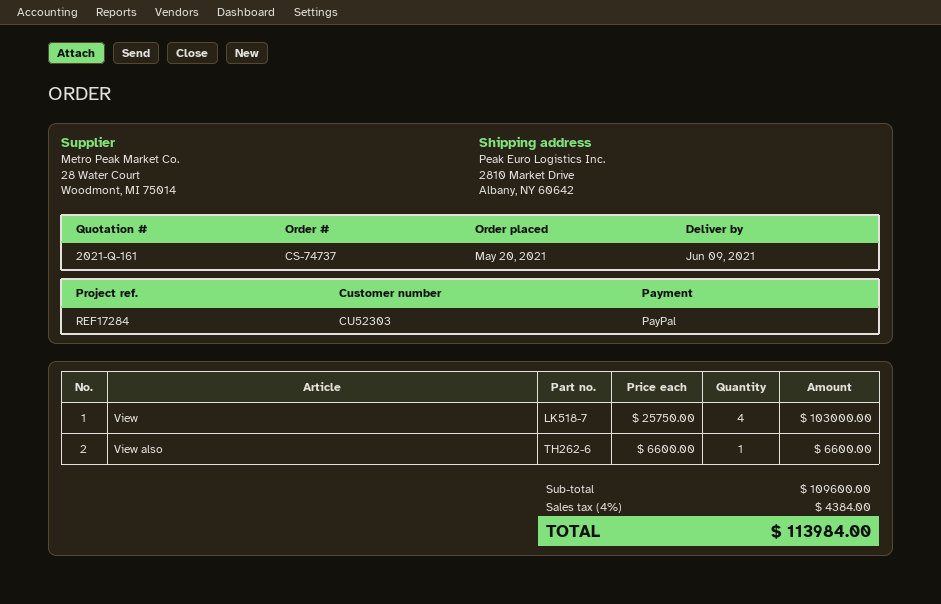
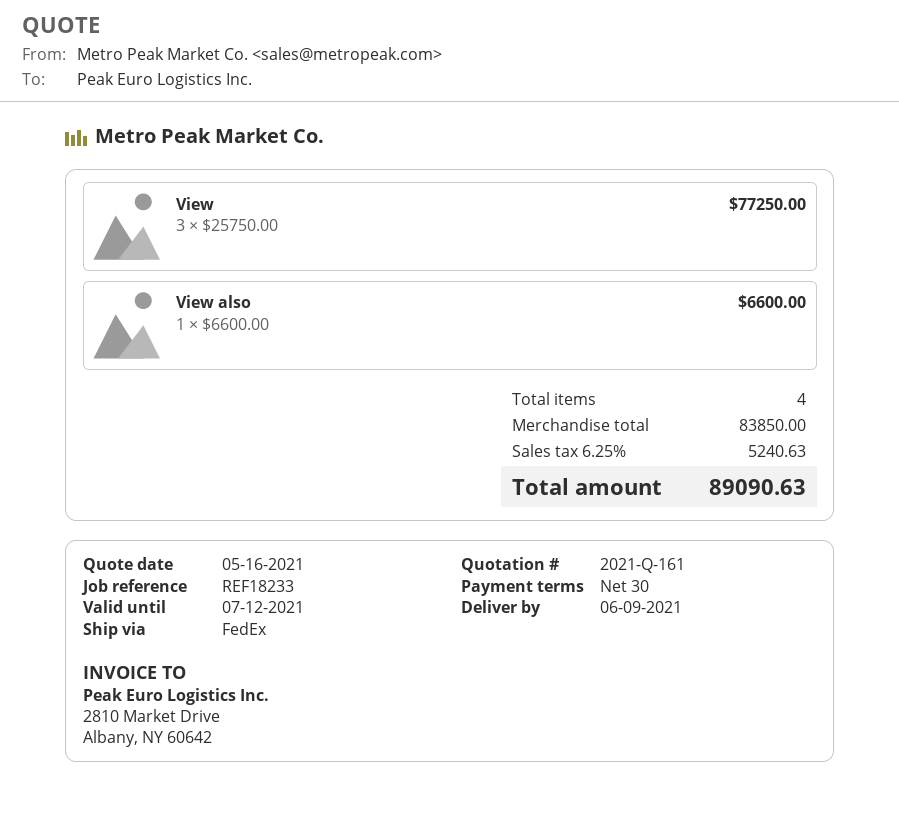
reference: REF17284 -> REF18233
View: 4 x 25750.00 = 103000.00 -> 3 x 25750.00 = 77250.00
subtotal: 109600.00 -> 83850.00
tax: 4% = 4384.00 -> 6.25% = 5240.63
total: 113984.00 -> 89090.63

